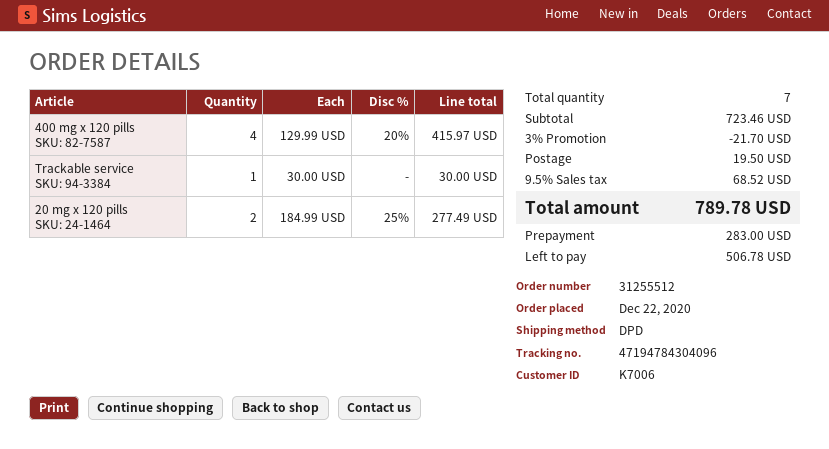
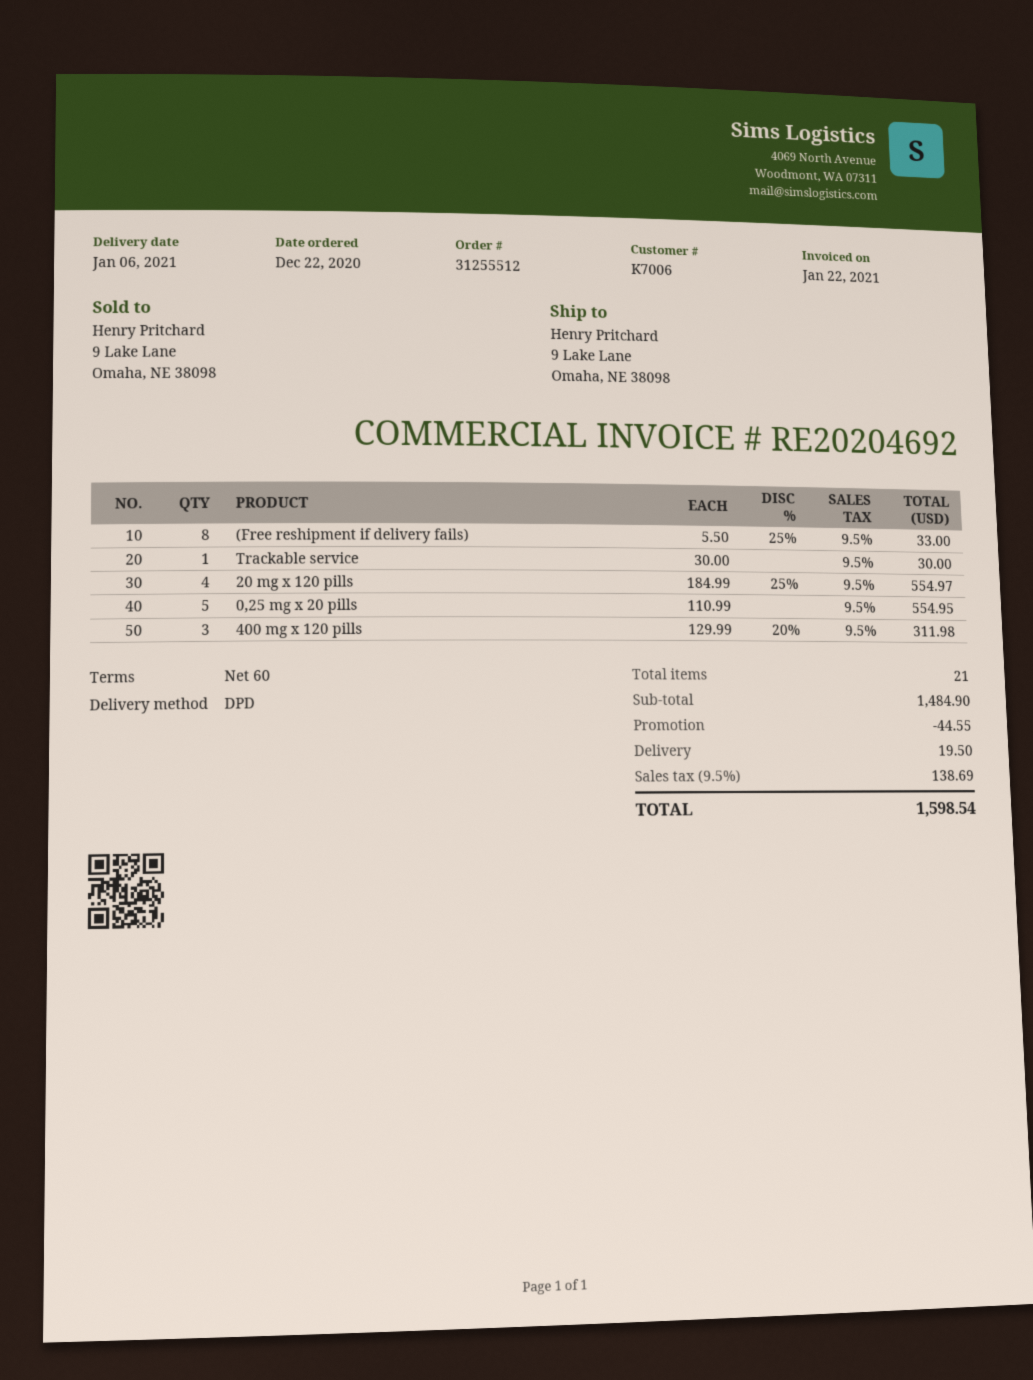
400 mg x 120 pills: 4 x 129.99 - 20% = 415.97 -> 3 x 129.99 - 20% = 311.98
20 mg x 120 pills: 2 x 184.99 - 25% = 277.49 -> 4 x 184.99 - 25% = 554.97
(Free reshipment if delivery fails): none -> 8 x 5.50 - 25% = 33.00
0,25 mg x 20 pills: none -> 5 x 110.99 = 554.95
total quantity: 7 -> 21
subtotal: 723.46 -> 1484.90
discount: 21.70 -> 44.55
tax: 9.5% = 68.52 -> 9.5% = 138.69
total: 789.78 -> 1598.54

